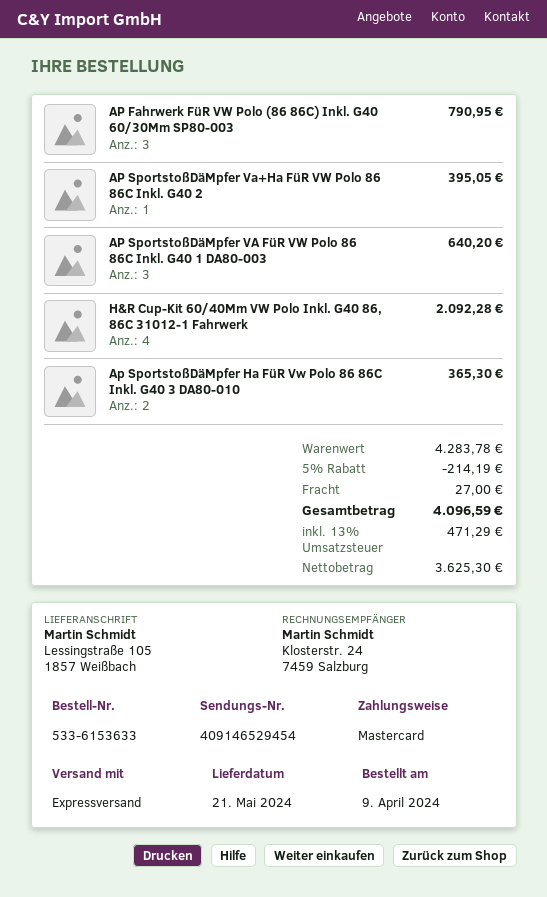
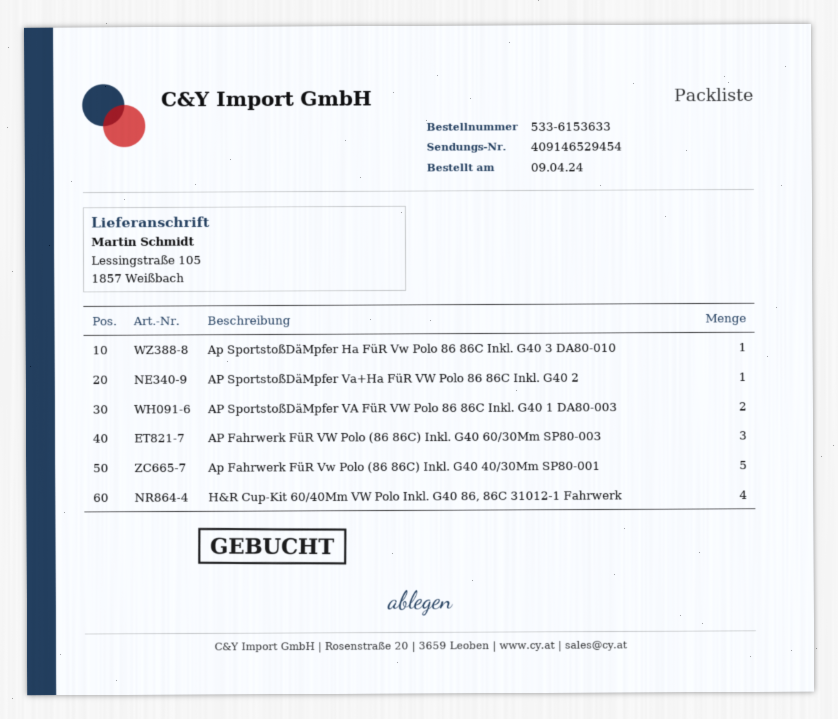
AP SportstoßDäMpfer VA FüR VW Polo 86 86C Inkl. G40 1 DA80-003: 3 -> 2
Ap SportstoßDäMpfer Ha FüR Vw Polo 86 86C Inkl. G40 3 DA80-010: 2 -> 1
Ap Fahrwerk FüR Vw Polo (86 86C) Inkl. G40 40/30Mm SP80-001: none -> 5

